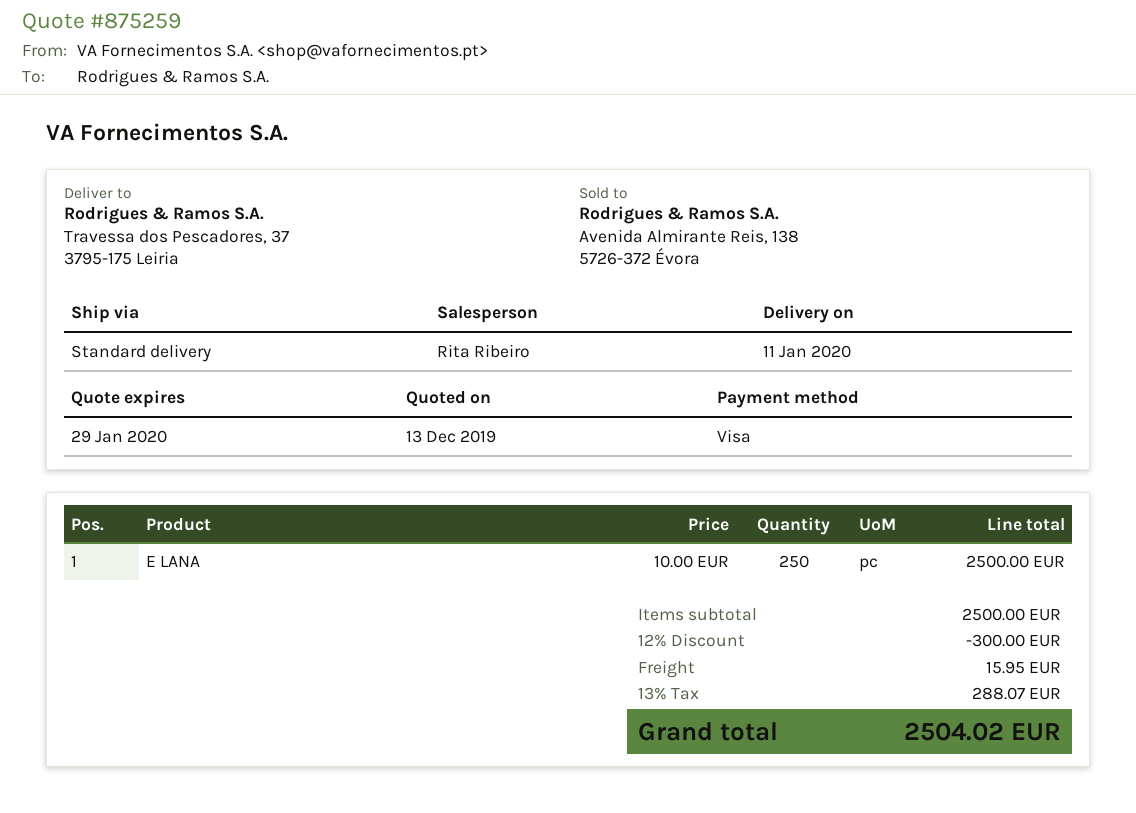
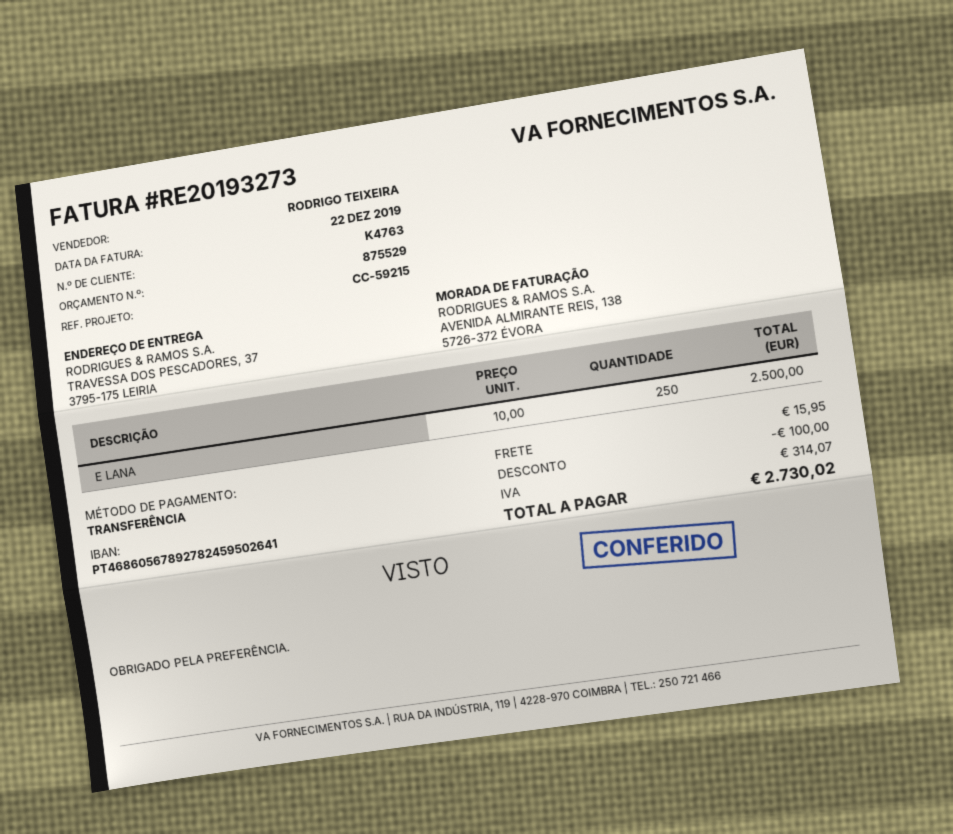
quote number: 875259 -> 875529
sales rep: Rita Ribeiro -> RODRIGO TEIXEIRA
payment method: Visa -> bank transfer
discount: 300.00 -> 100.00
tax: 288.07 -> 314.07
total: 2504.02 -> 2730.02

